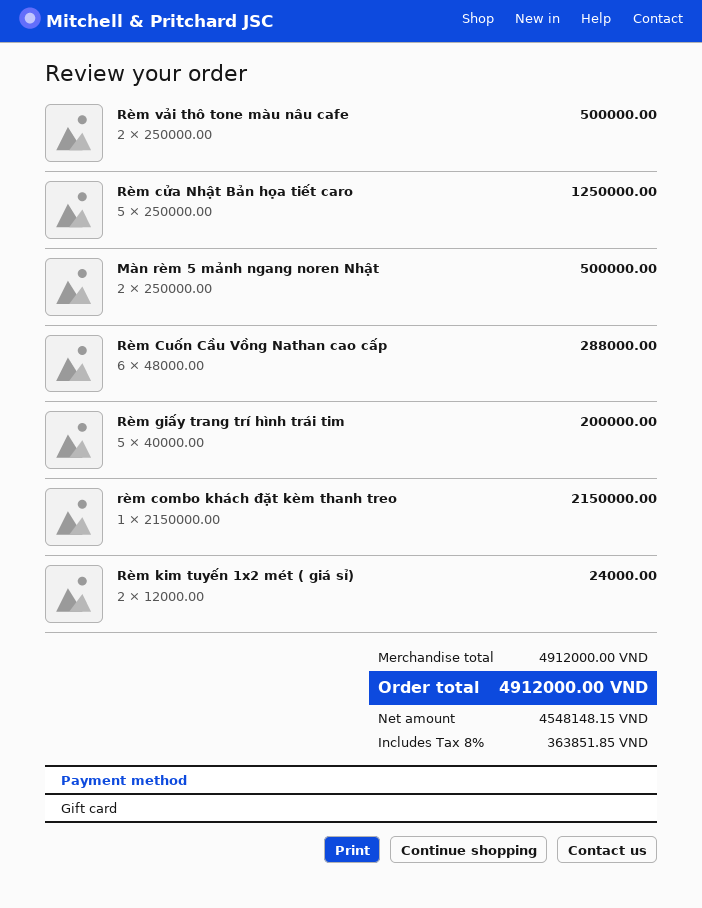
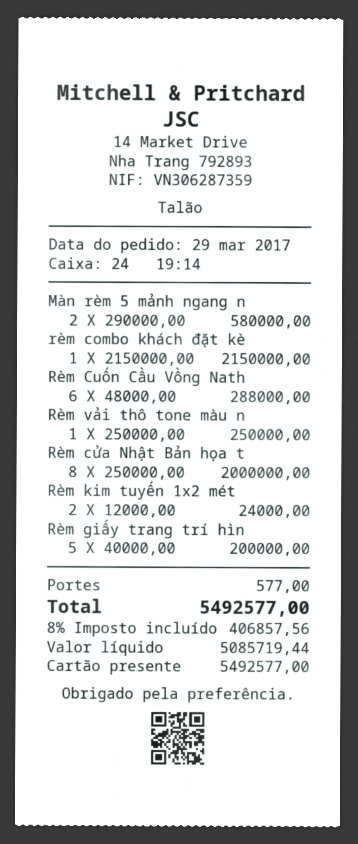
Rèm vải thô tone màu nâu cafe: 2 x 250000.00 = 500000.00 -> 1 x 250000.00 = 250000.00
Rèm cửa Nhật Bản họa tiết caro: 5 x 250000.00 = 1250000.00 -> 8 x 250000.00 = 2000000.00
Màn rèm 5 mảnh ngang noren Nhật: 2 x 250000.00 = 500000.00 -> 2 x 290000.00 = 580000.00
shipping: none -> 577.00
net: 4548148.15 -> 5085719.44
tax: 8% = 363851.85 -> 8% = 406857.56
total: 4912000.00 -> 5492577.00

